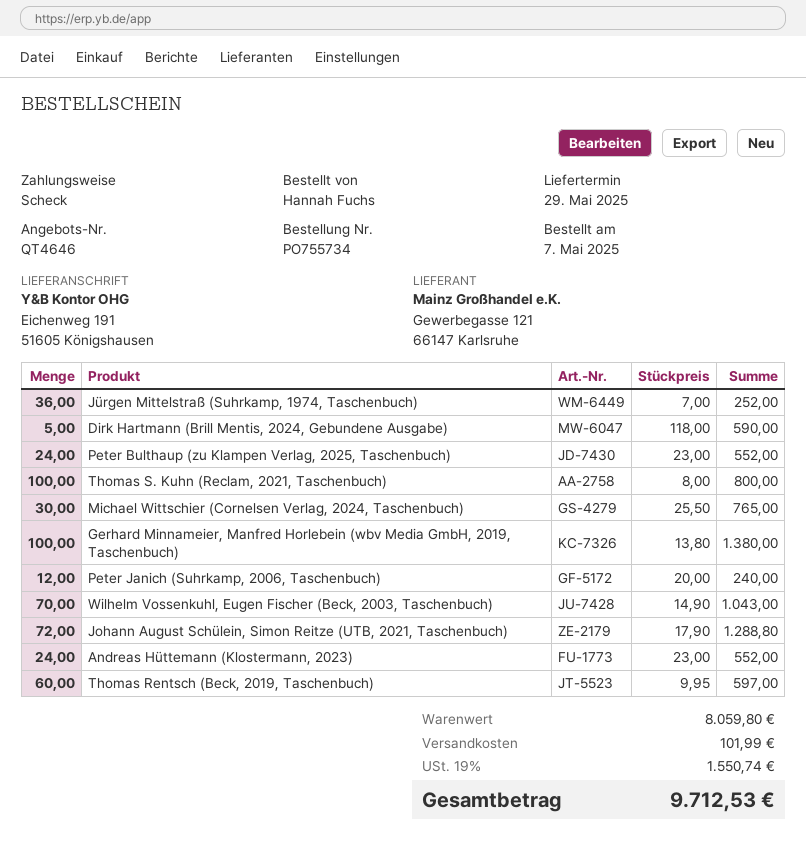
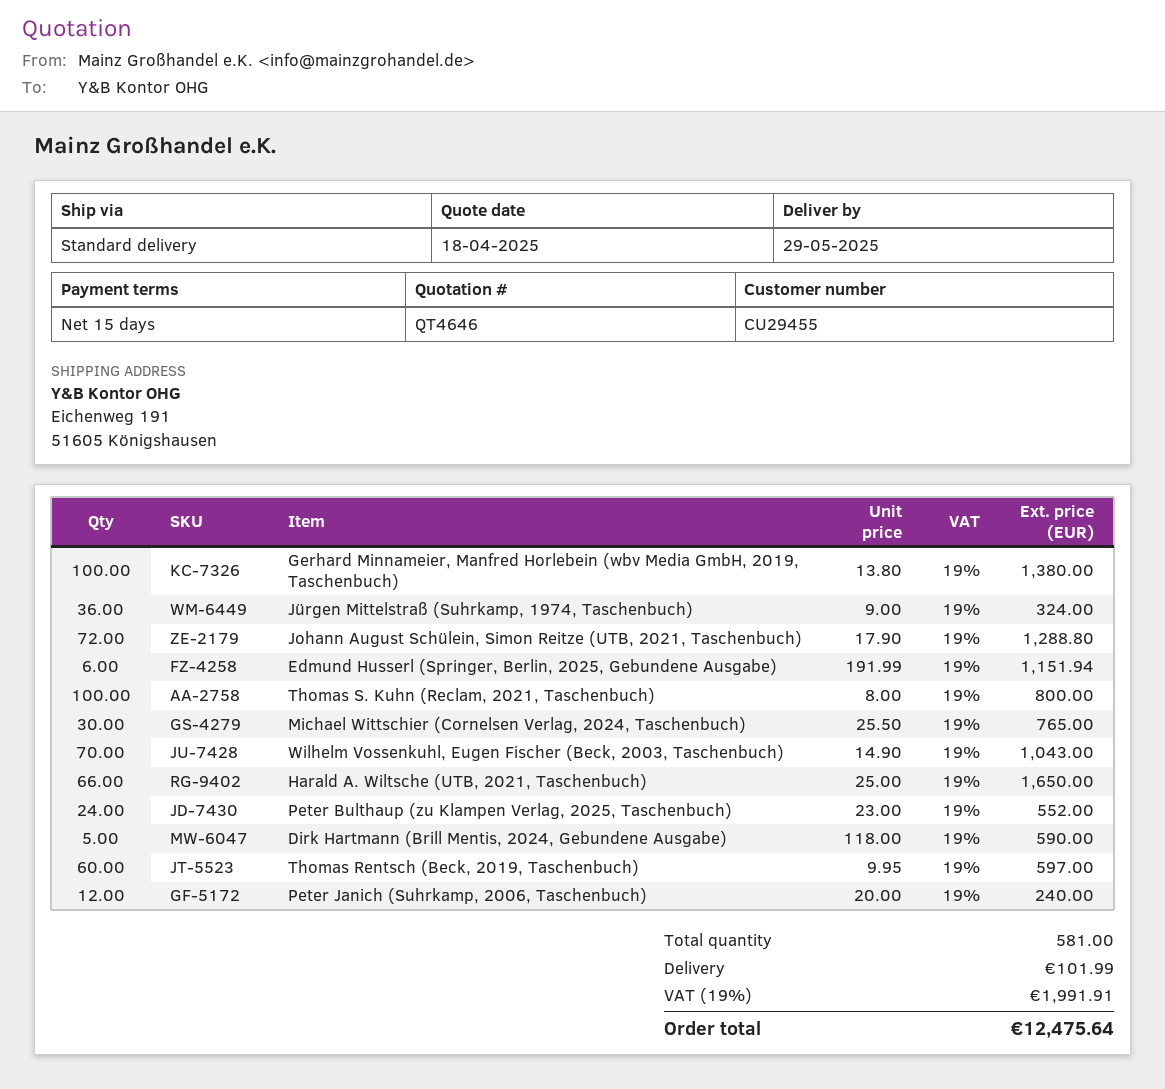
Jürgen Mittelstraß (Suhrkamp, 1974, Taschenbuch): 36 x 7.00 = 252.00 -> 36 x 9.00 = 324.00
Andreas Hüttemann (Klostermann, 2023): 24 x 23.00 = 552.00 -> none
Edmund Husserl (Springer, Berlin, 2025, Gebundene Ausgabe): none -> 6 x 191.99 = 1151.94
Harald A. Wiltsche (UTB, 2021, Taschenbuch): none -> 66 x 25.00 = 1650.00
tax: 19% = 1550.74 -> 19% = 1991.91
total: 9712.53 -> 12475.64

